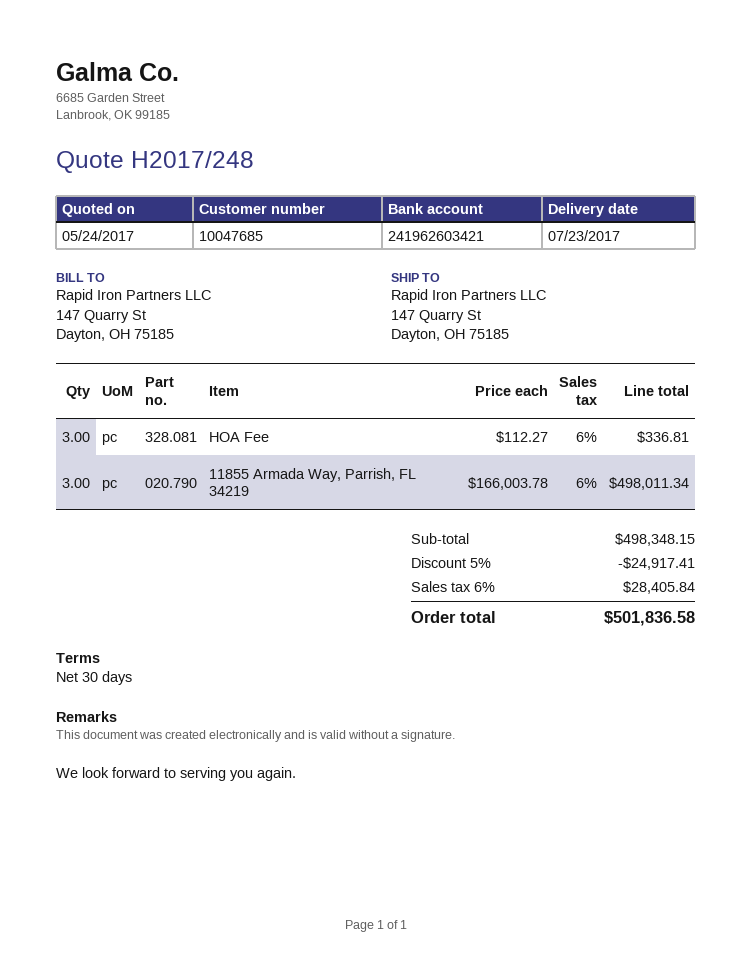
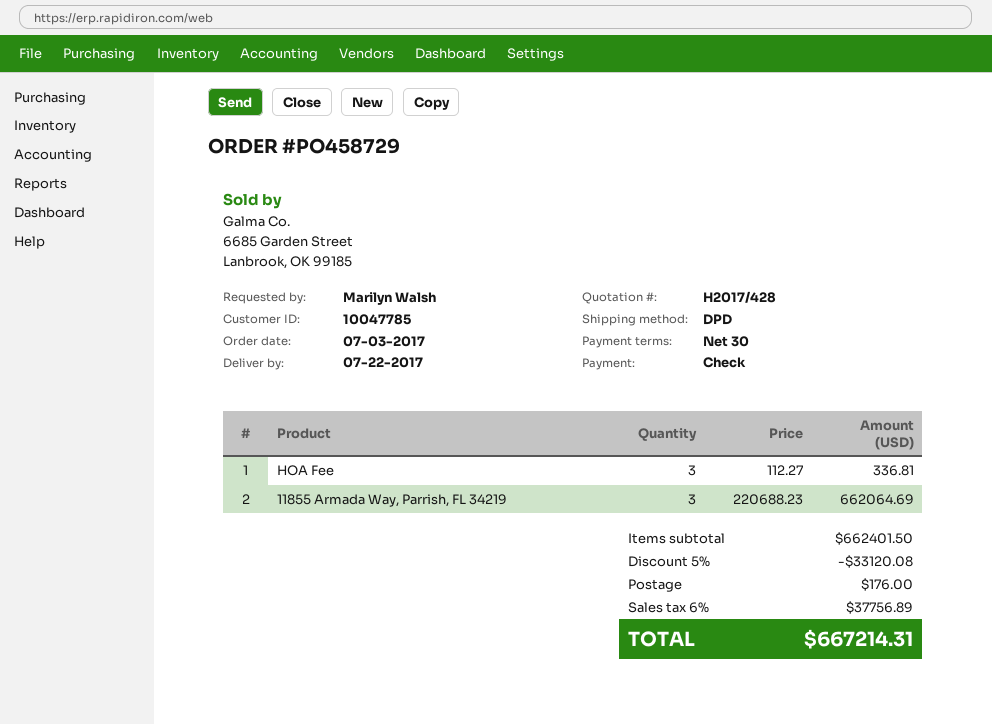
quote number: H2017/248 -> H2017/428
delivery date: 2017-07-23 -> 2017-07-22
customer number: 10047685 -> 10047785
11855 Armada Way, Parrish, FL 34219: 3 x 166003.78 = 498011.34 -> 3 x 220688.23 = 662064.69
subtotal: 498348.15 -> 662401.50
discount: 5% = 24917.41 -> 5% = 33120.08
shipping: none -> 176.00
tax: 6% = 28405.84 -> 6% = 37756.89
total: 501836.58 -> 667214.31

